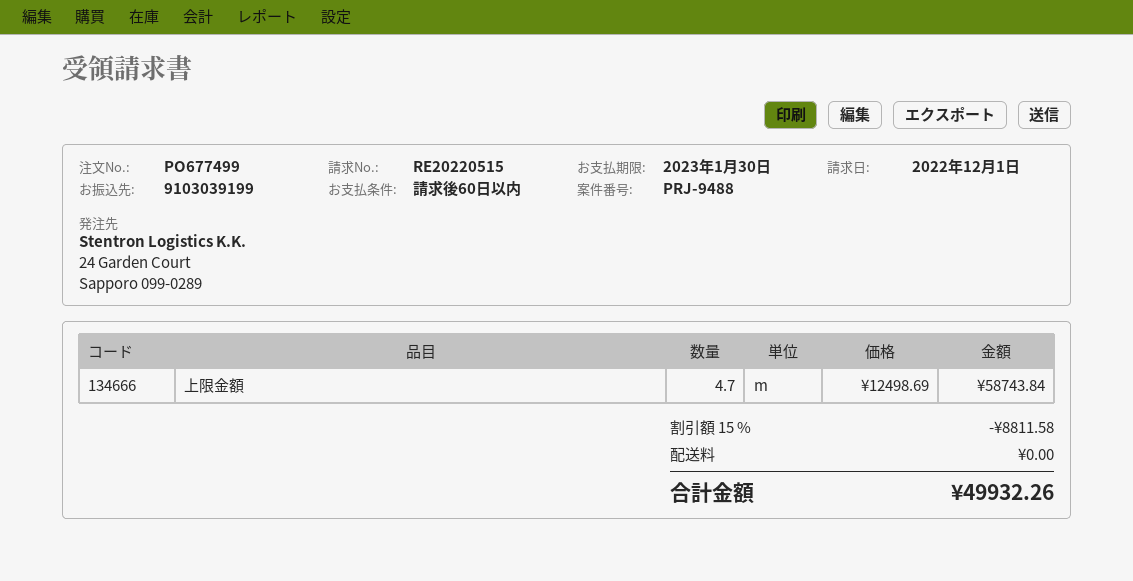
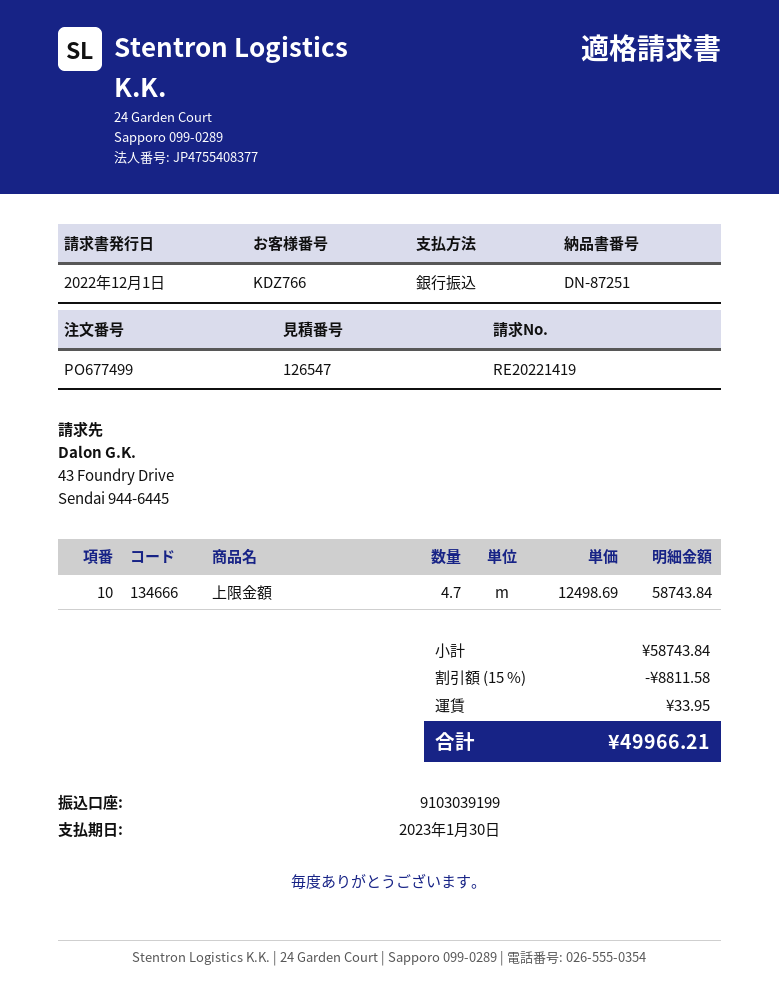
invoice number: RE20220515 -> RE20221419
shipping: 0.00 -> 33.95
total: 49932.26 -> 49966.21

